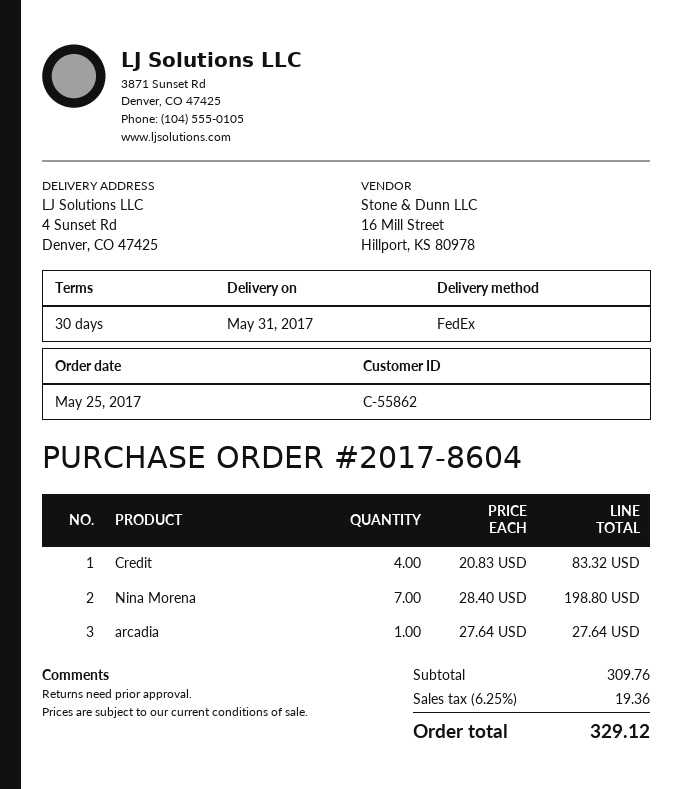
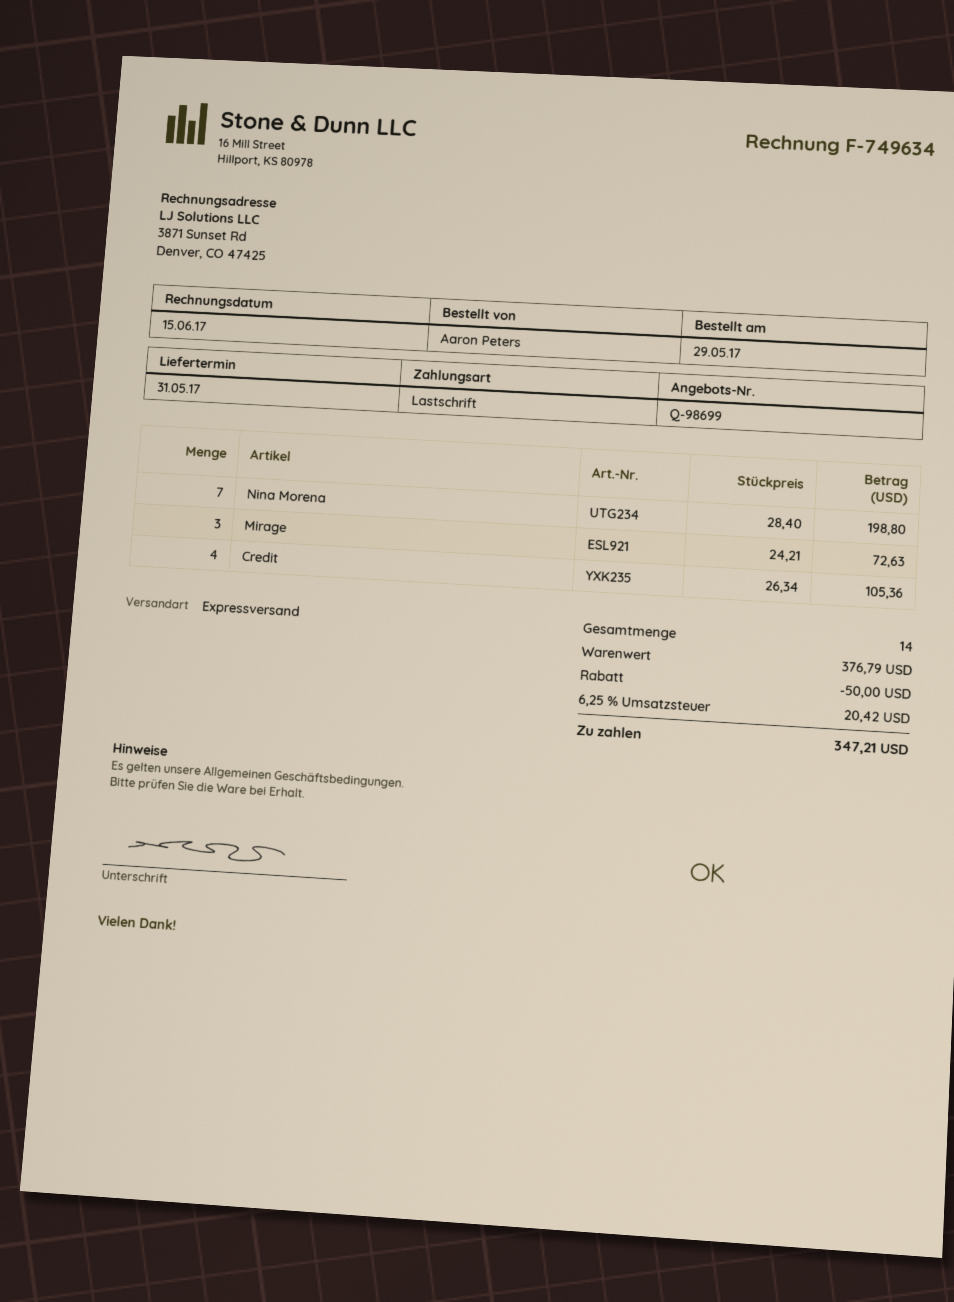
order date: 2017-05-25 -> 2017-05-29
shipping method: FedEx -> express
Credit: 4 x 20.83 = 83.32 -> 4 x 26.34 = 105.36
arcadia: 1 x 27.64 = 27.64 -> none
Mirage: none -> 3 x 24.21 = 72.63
subtotal: 309.76 -> 376.79
discount: none -> 50.00
tax: 6.25% = 19.36 -> 6.25% = 20.42
total: 329.12 -> 347.21

